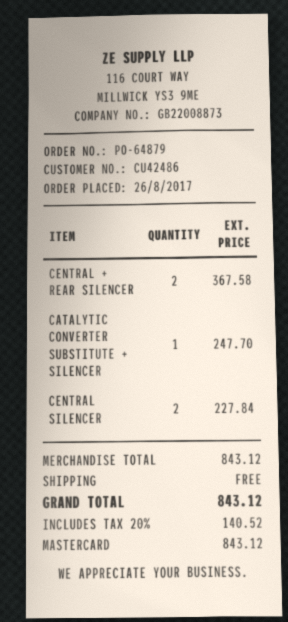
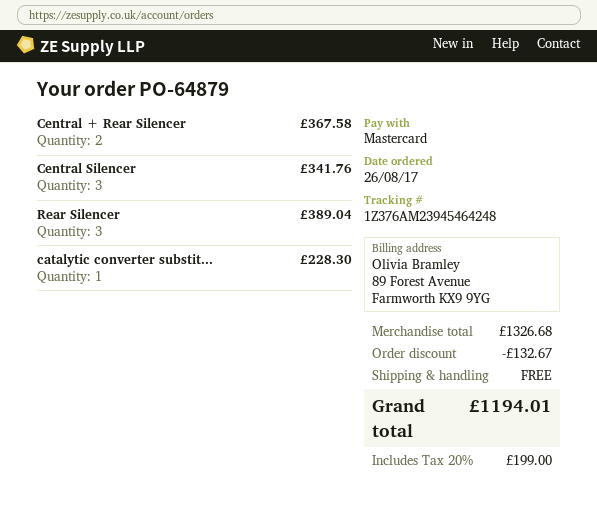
CATALYTIC CONVERTER SUBSTITUTE + SILENCER: 1 for 247.70 -> 1 for 228.30
CENTRAL SILENCER: 2 for 227.84 -> 3 for 341.76
Rear Silencer: none -> 3 for 389.04
subtotal: 843.12 -> 1326.68
discount: none -> 132.67
tax: 20% = 140.52 -> 20% = 199.00
total: 843.12 -> 1194.01

